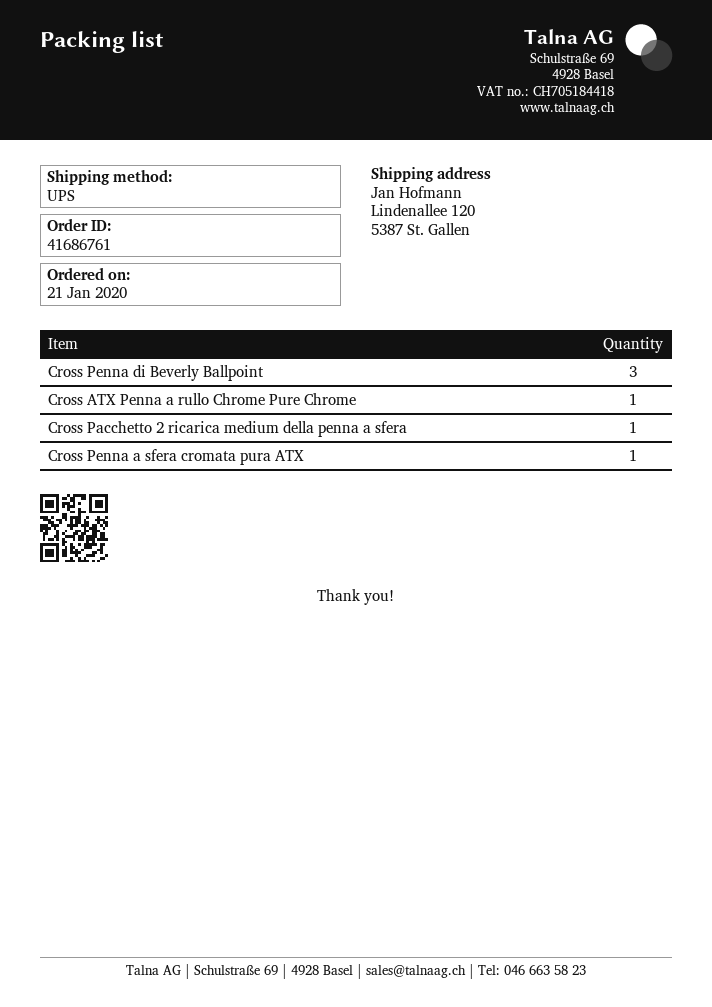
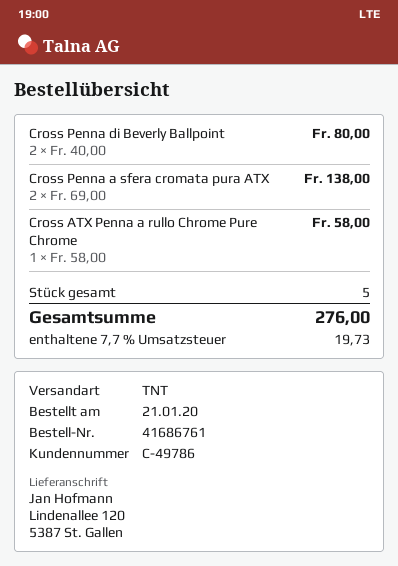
shipping method: UPS -> TNT
Cross Penna di Beverly Ballpoint: 3 -> 2
Cross Pacchetto 2 ricarica medium della penna a sfera: 1 -> none
Cross Penna a sfera cromata pura ATX: 1 -> 2

